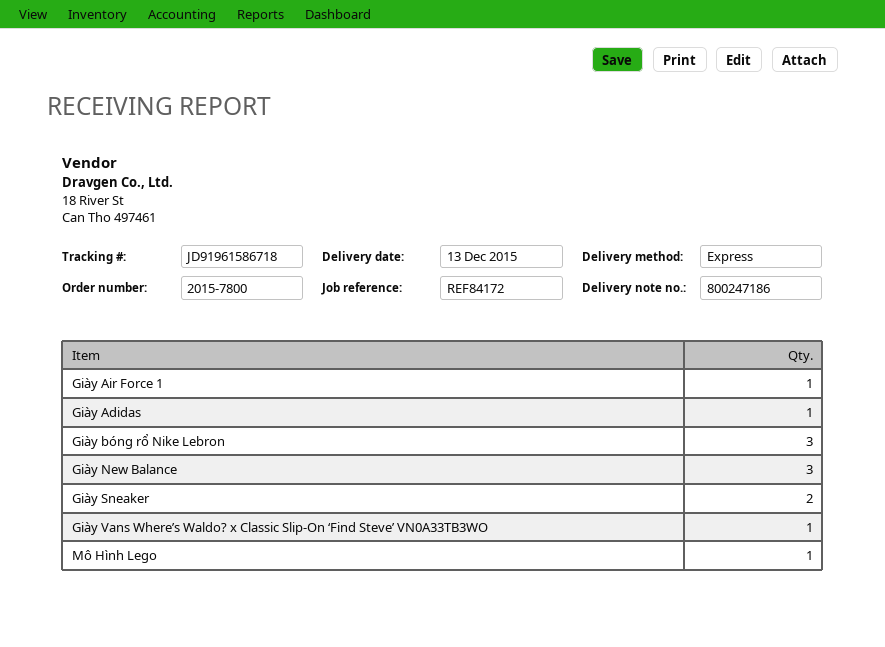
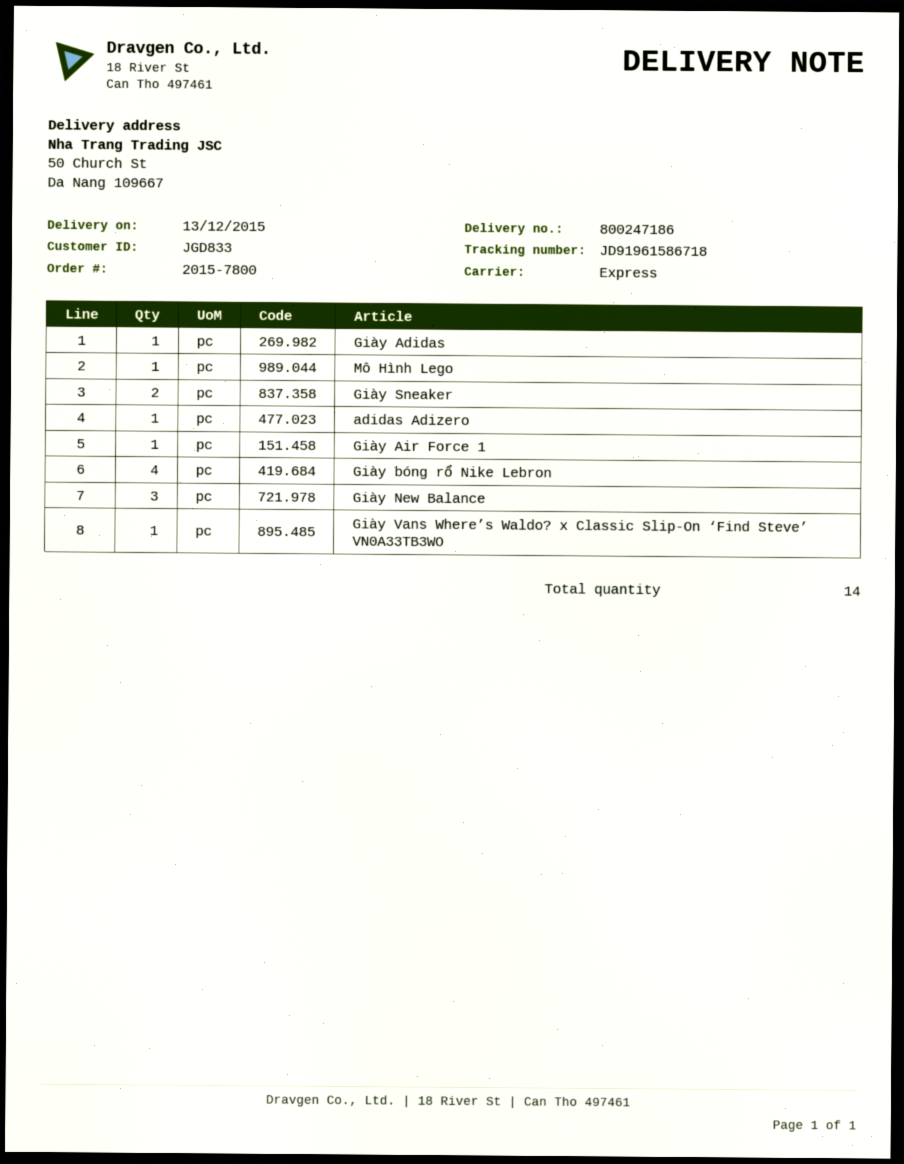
Giày bóng rổ Nike Lebron: 3 -> 4
adidas Adizero: none -> 1

